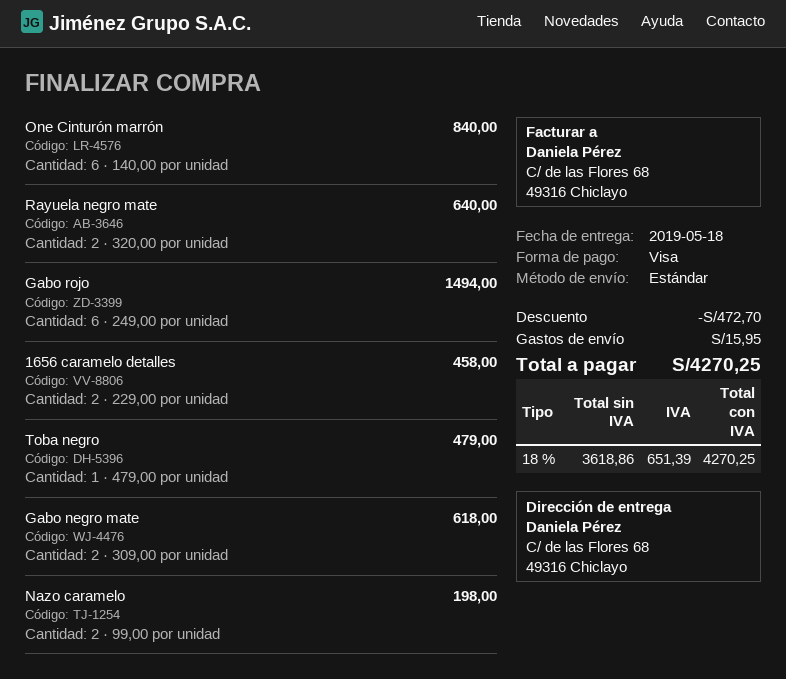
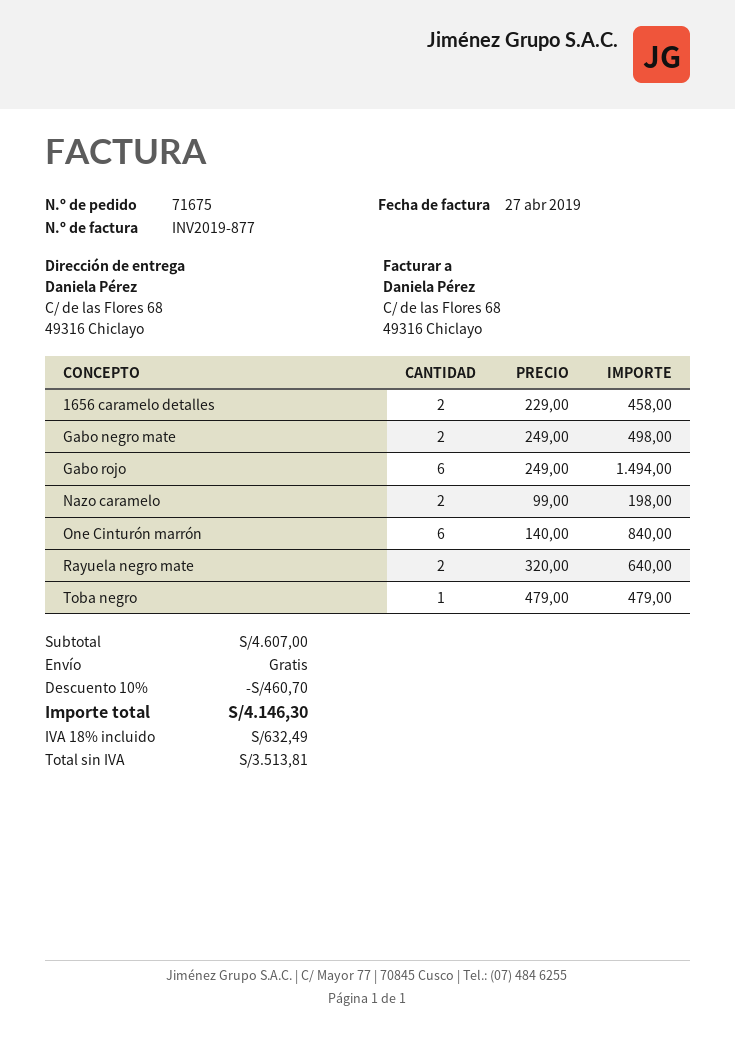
Gabo negro mate: 2 x 309.00 = 618.00 -> 2 x 249.00 = 498.00
discount: 472.70 -> 460.70
shipping: 15.95 -> 0.00
net: 3618.86 -> 3513.81
tax: 18% = 651.39 -> 18% = 632.49
total: 4270.25 -> 4146.30

